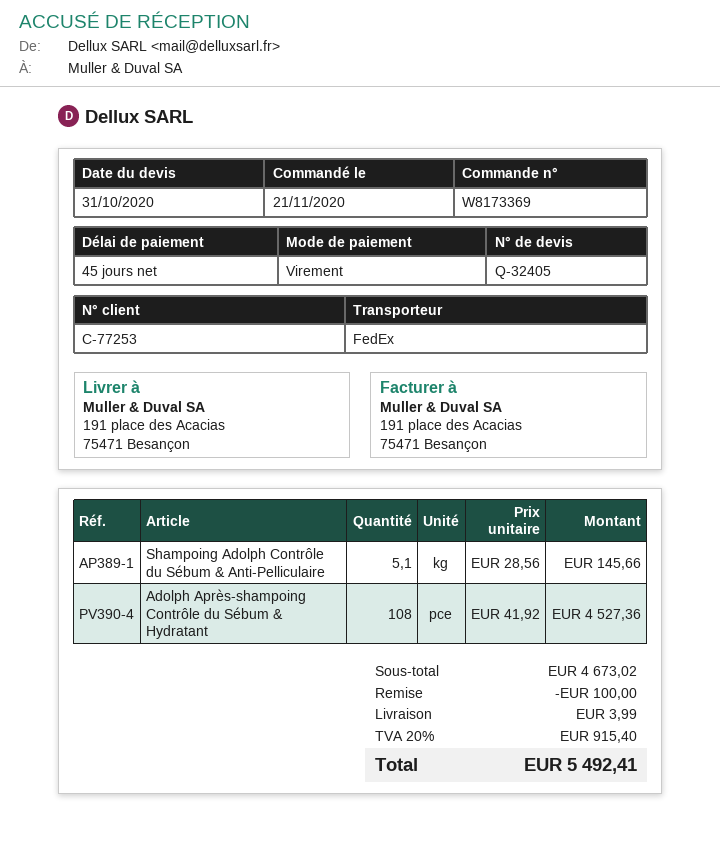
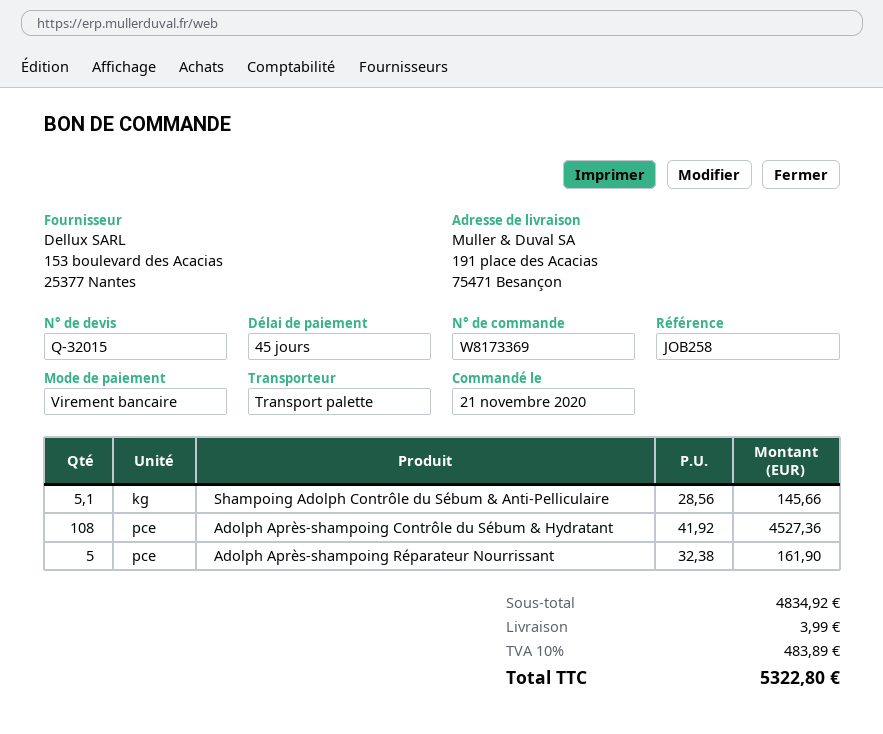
quote number: Q-32405 -> Q-32015
shipping method: FedEx -> pallet freight
Adolph Après-shampoing Réparateur Nourrissant: none -> 5 x 32.38 = 161.90
subtotal: 4673.02 -> 4834.92
discount: 100.00 -> none
tax: 20% = 915.40 -> 10% = 483.89
total: 5492.41 -> 5322.80

